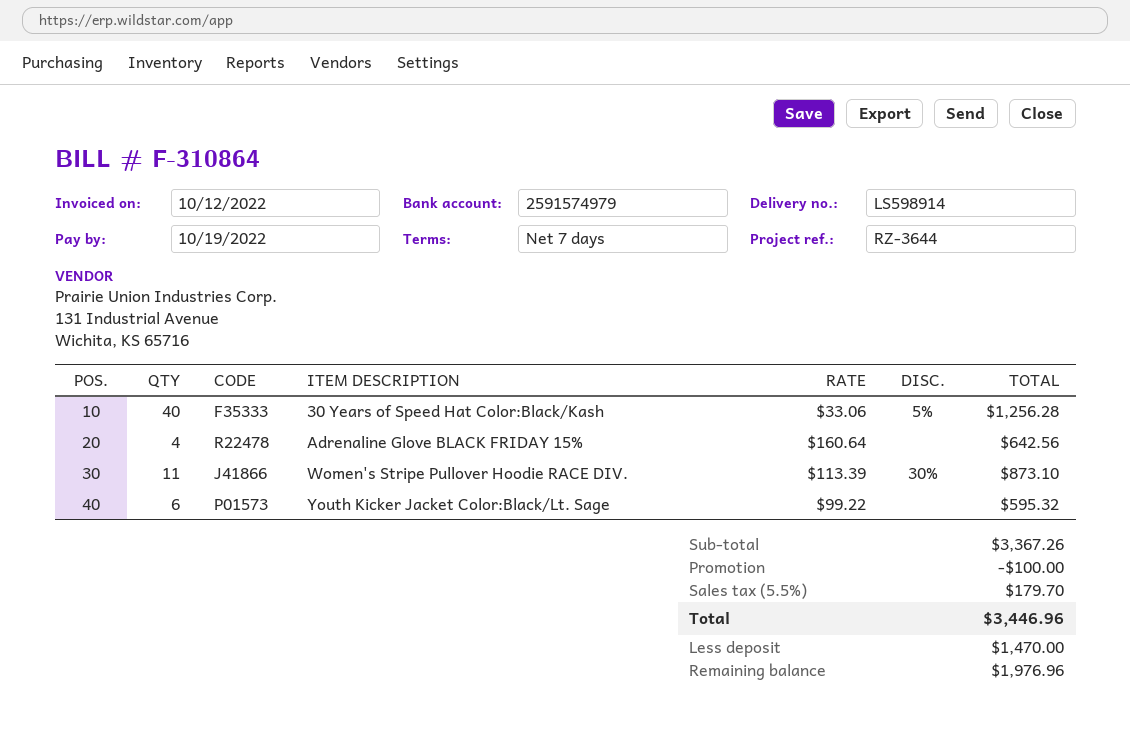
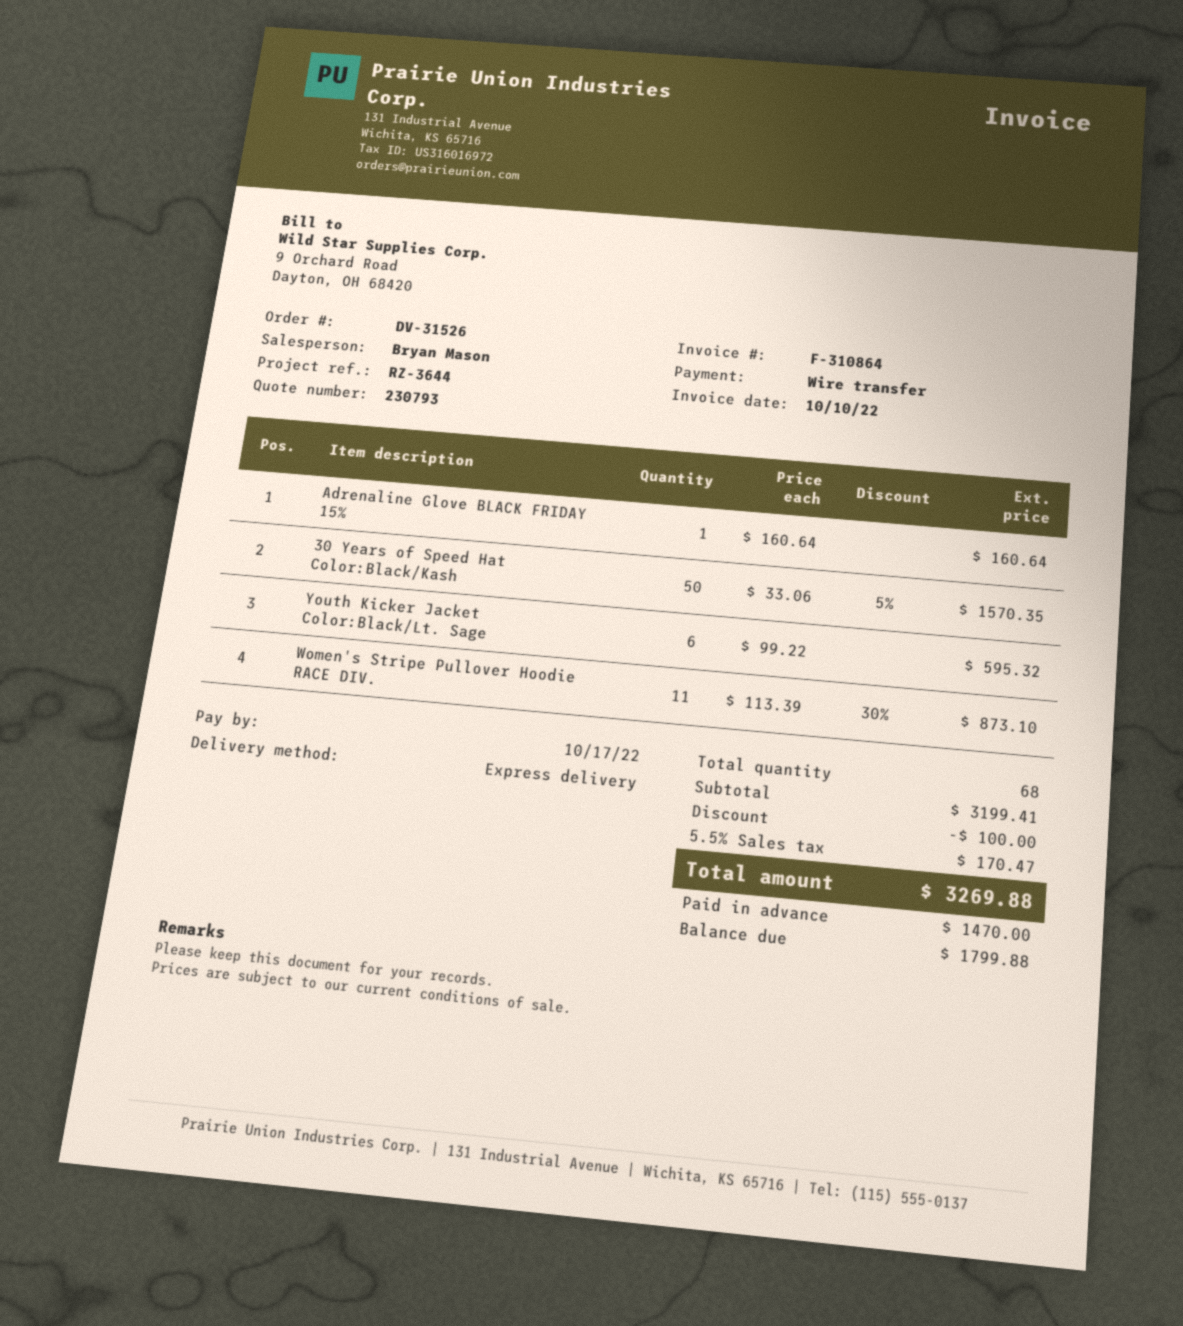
invoice date: 2022-10-12 -> 2022-10-10
due date: 2022-10-19 -> 2022-10-17
30 Years of Speed Hat Color:Black/Kash: 40 x 33.06 - 5% = 1256.28 -> 50 x 33.06 - 5% = 1570.35
Adrenaline Glove BLACK FRIDAY 15%: 4 x 160.64 = 642.56 -> 1 x 160.64 = 160.64
subtotal: 3367.26 -> 3199.41
tax: 5.5% = 179.70 -> 5.5% = 170.47
total: 3446.96 -> 3269.88
balance: 1976.96 -> 1799.88

